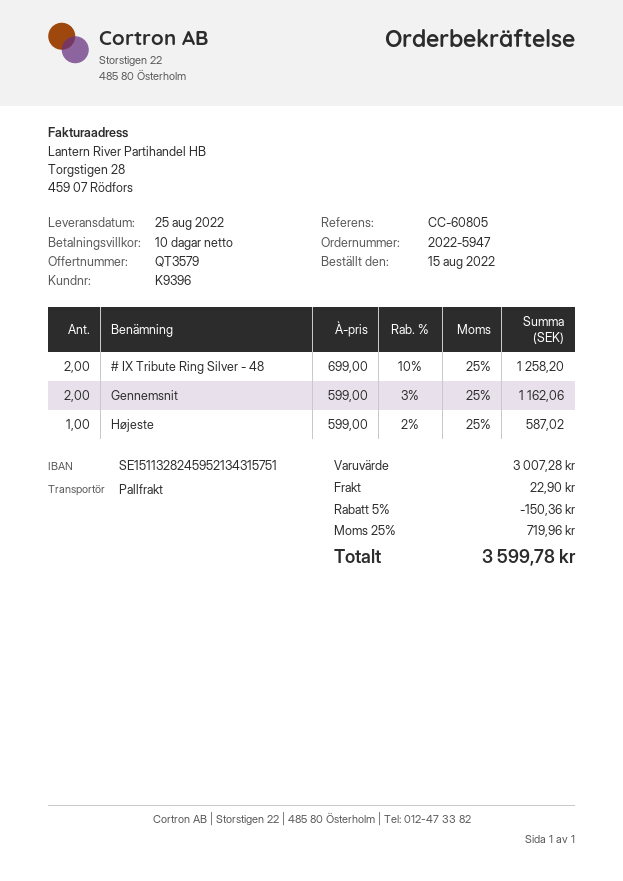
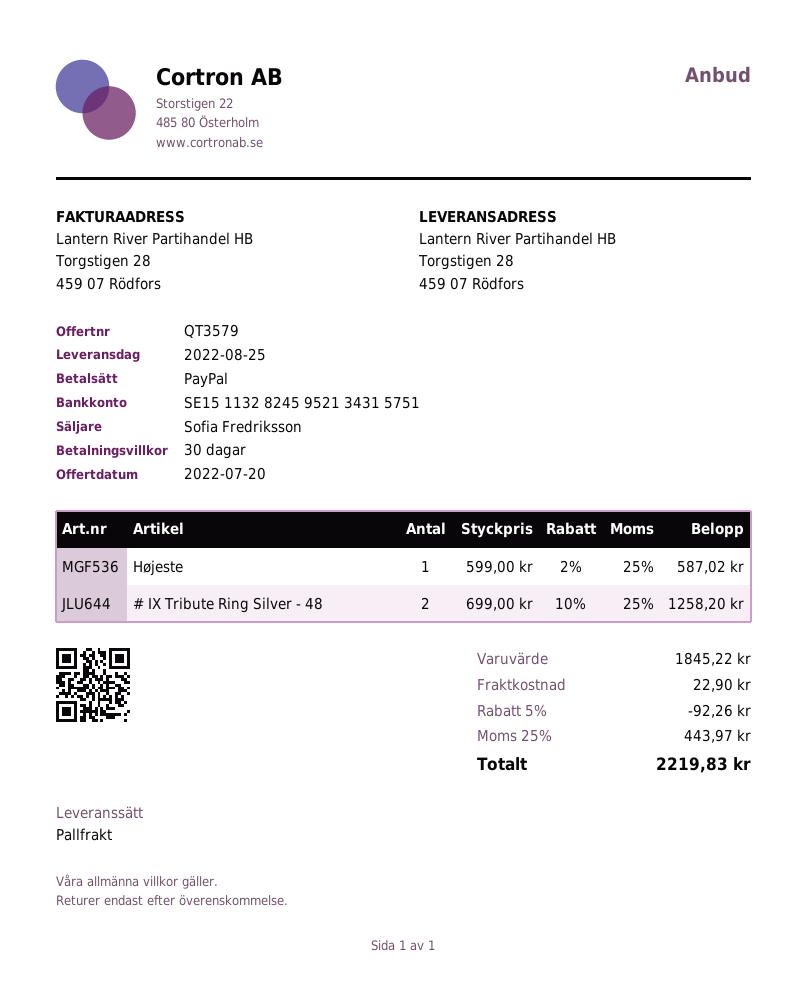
payment terms: 10 days -> 30 days
Gennemsnit: 2 x 599.00 - 3% = 1162.06 -> none
subtotal: 3007.28 -> 1845.22
discount: 5% = 150.36 -> 5% = 92.26
tax: 25% = 719.96 -> 25% = 443.97
total: 3599.78 -> 2219.83

